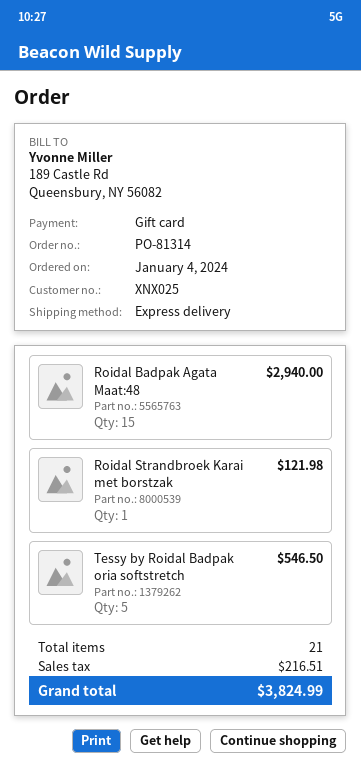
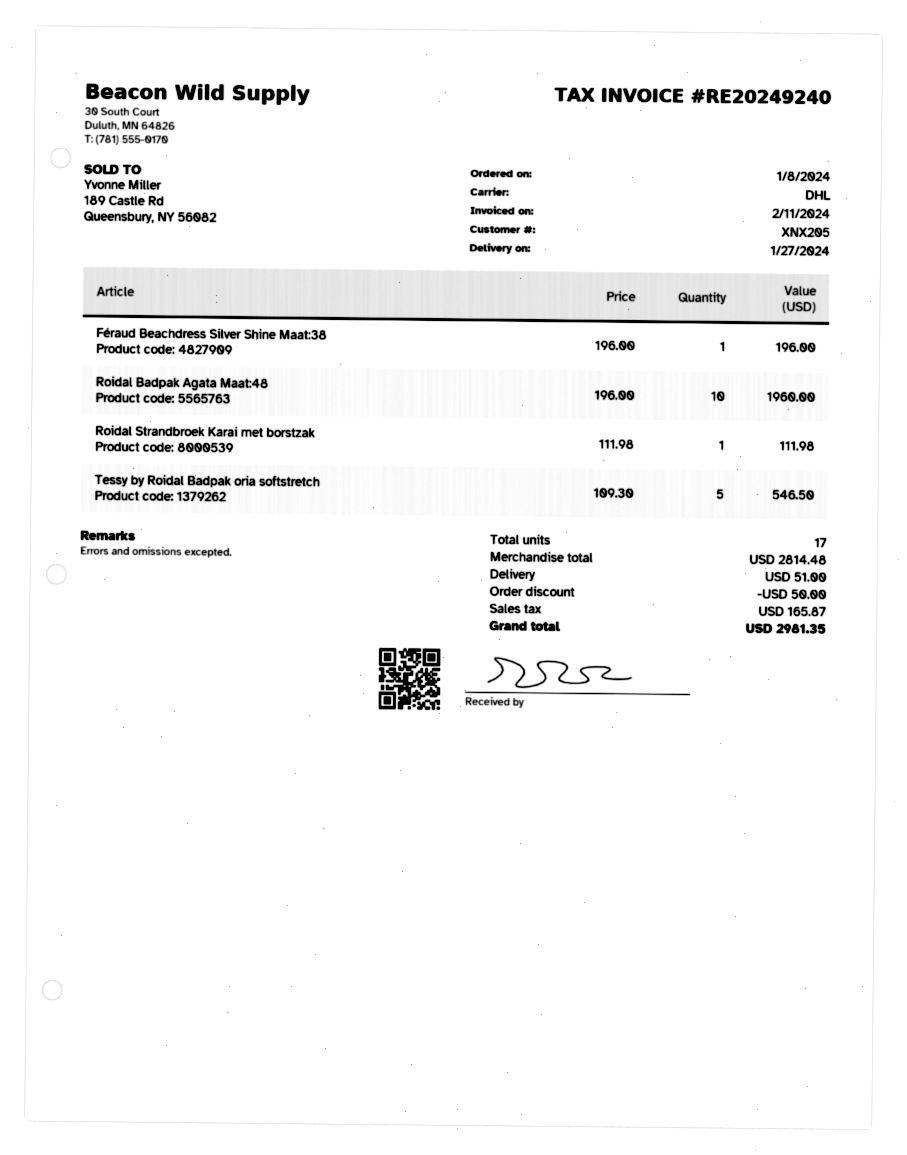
order date: 2024-01-04 -> 2024-01-08
customer number: XNX025 -> XNX205
shipping method: express -> DHL
Roidal Badpak Agata Maat:48: 15 for 2940.00 -> 10 for 1960.00
Roidal Strandbroek Karai met borstzak: 1 for 121.98 -> 1 for 111.98
Féraud Beachdress Silver Shine Maat:38: none -> 1 for 196.00
total quantity: 21 -> 17
discount: none -> 50.00
shipping: none -> 51.00
tax: 216.51 -> 165.87
total: 3824.99 -> 2981.35

